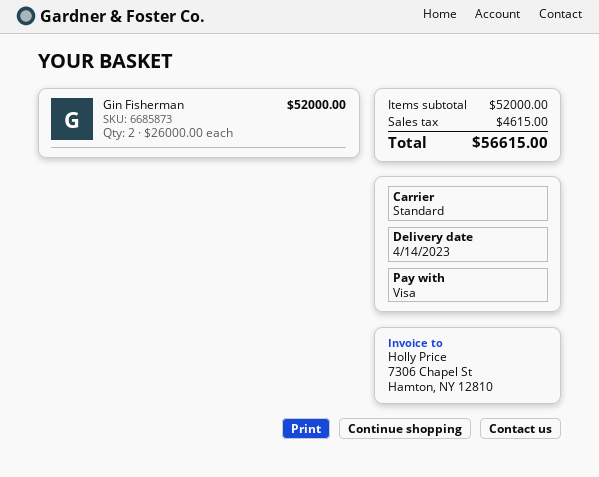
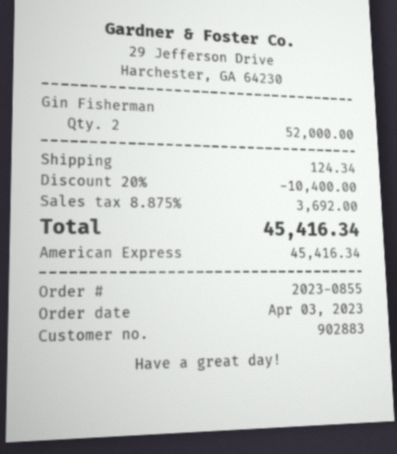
payment method: Visa -> American Express
discount: none -> 20% = 10400.00
shipping: none -> 124.34
tax: 4615.00 -> 3692.00
total: 56615.00 -> 45416.34

